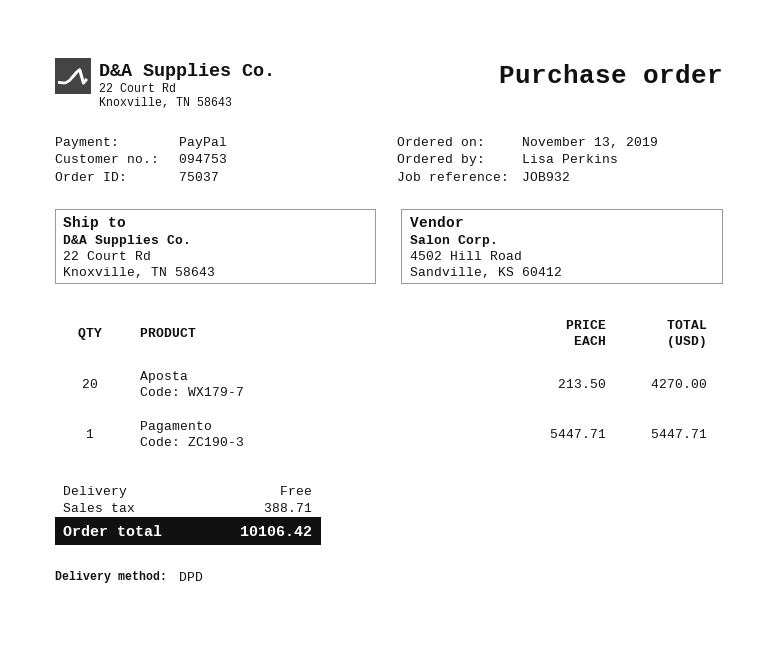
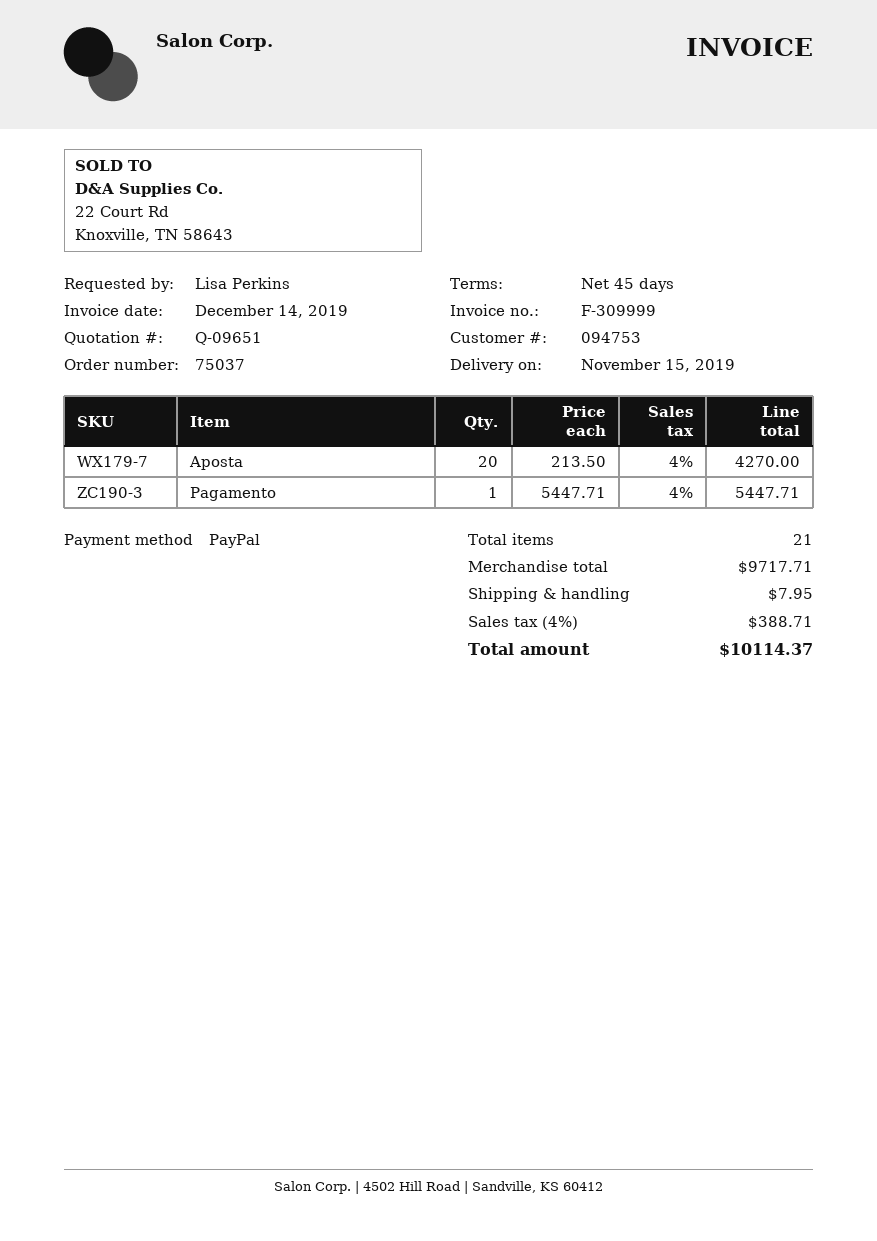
shipping: 0.00 -> 7.95
total: 10106.42 -> 10114.37

